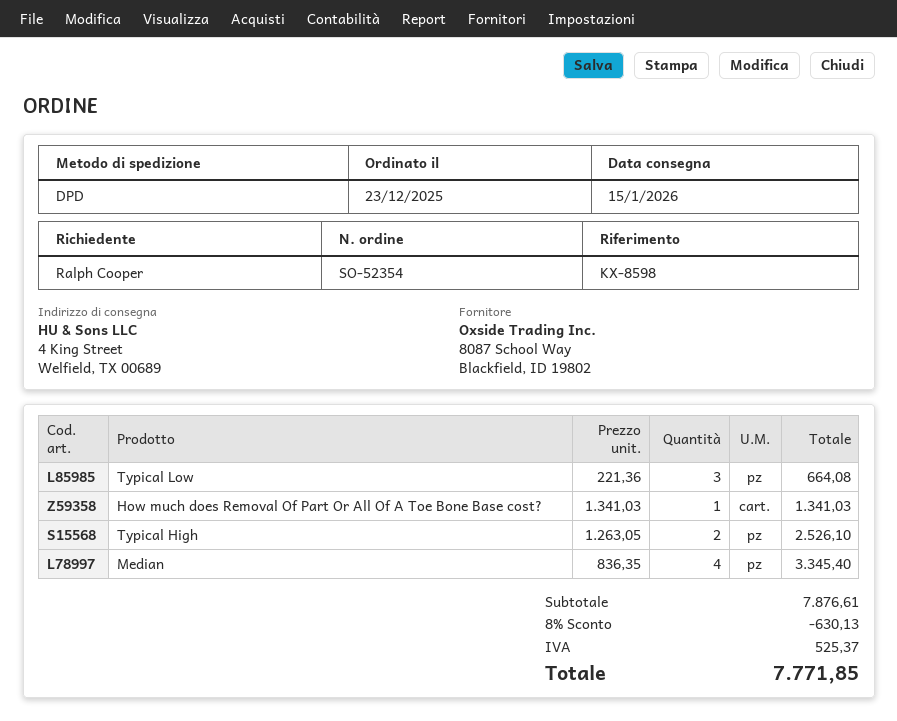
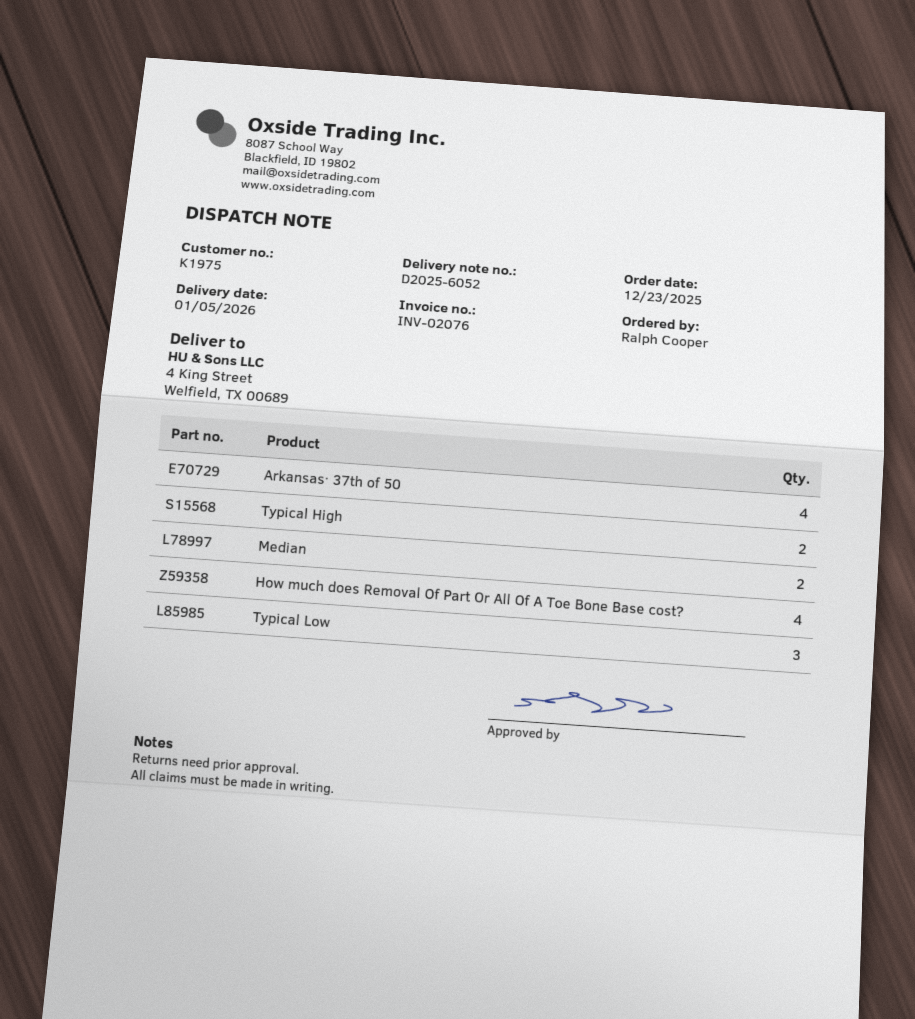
delivery date: 2026-01-15 -> 2026-01-05
How much does Removal Of Part Or All Of A Toe Bone Base cost?: 1 -> 4
Median: 4 -> 2
Arkansas· 37th of 50: none -> 4

